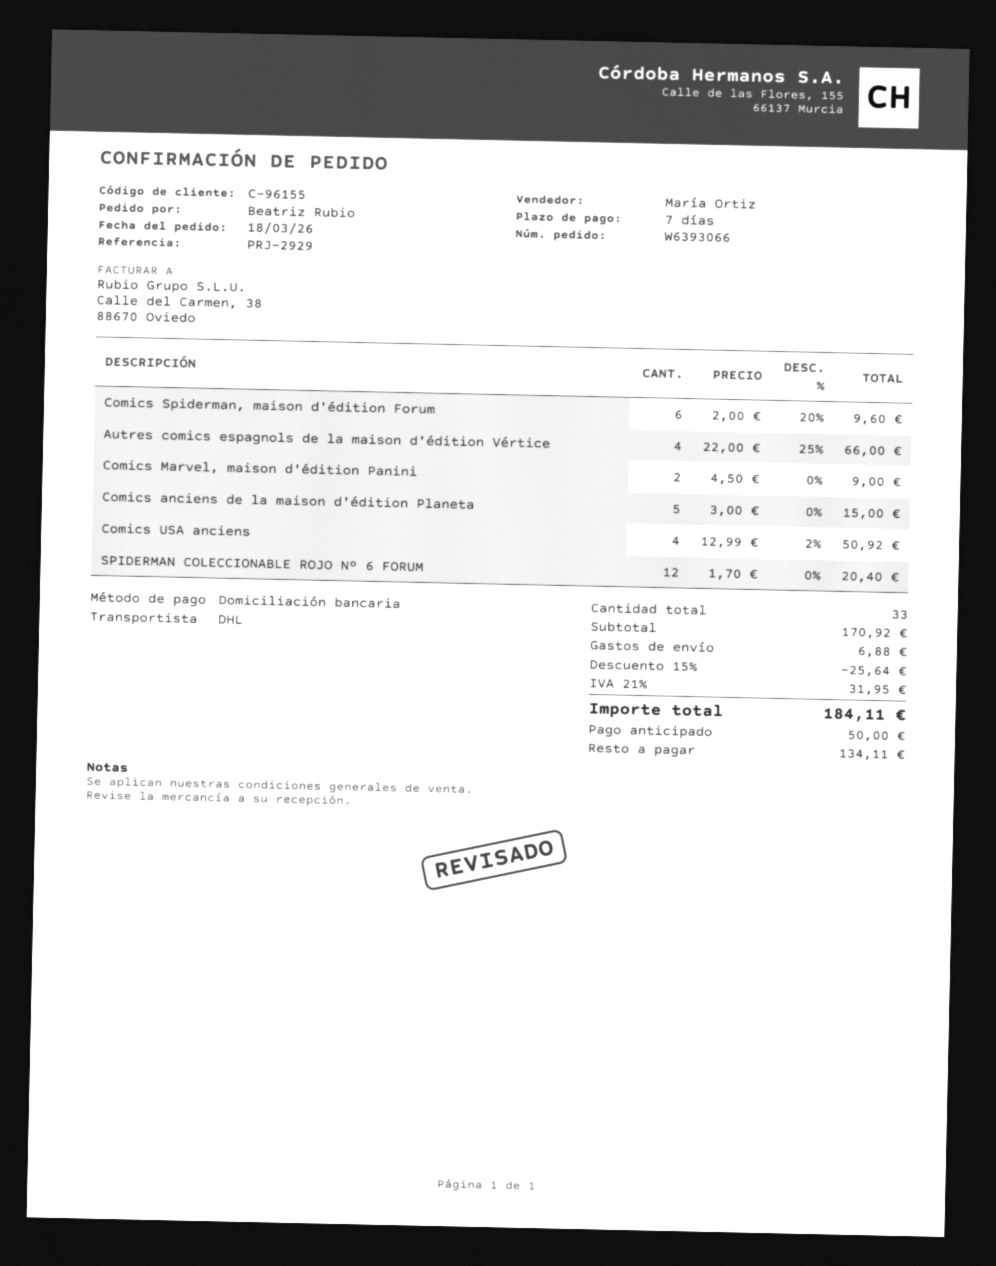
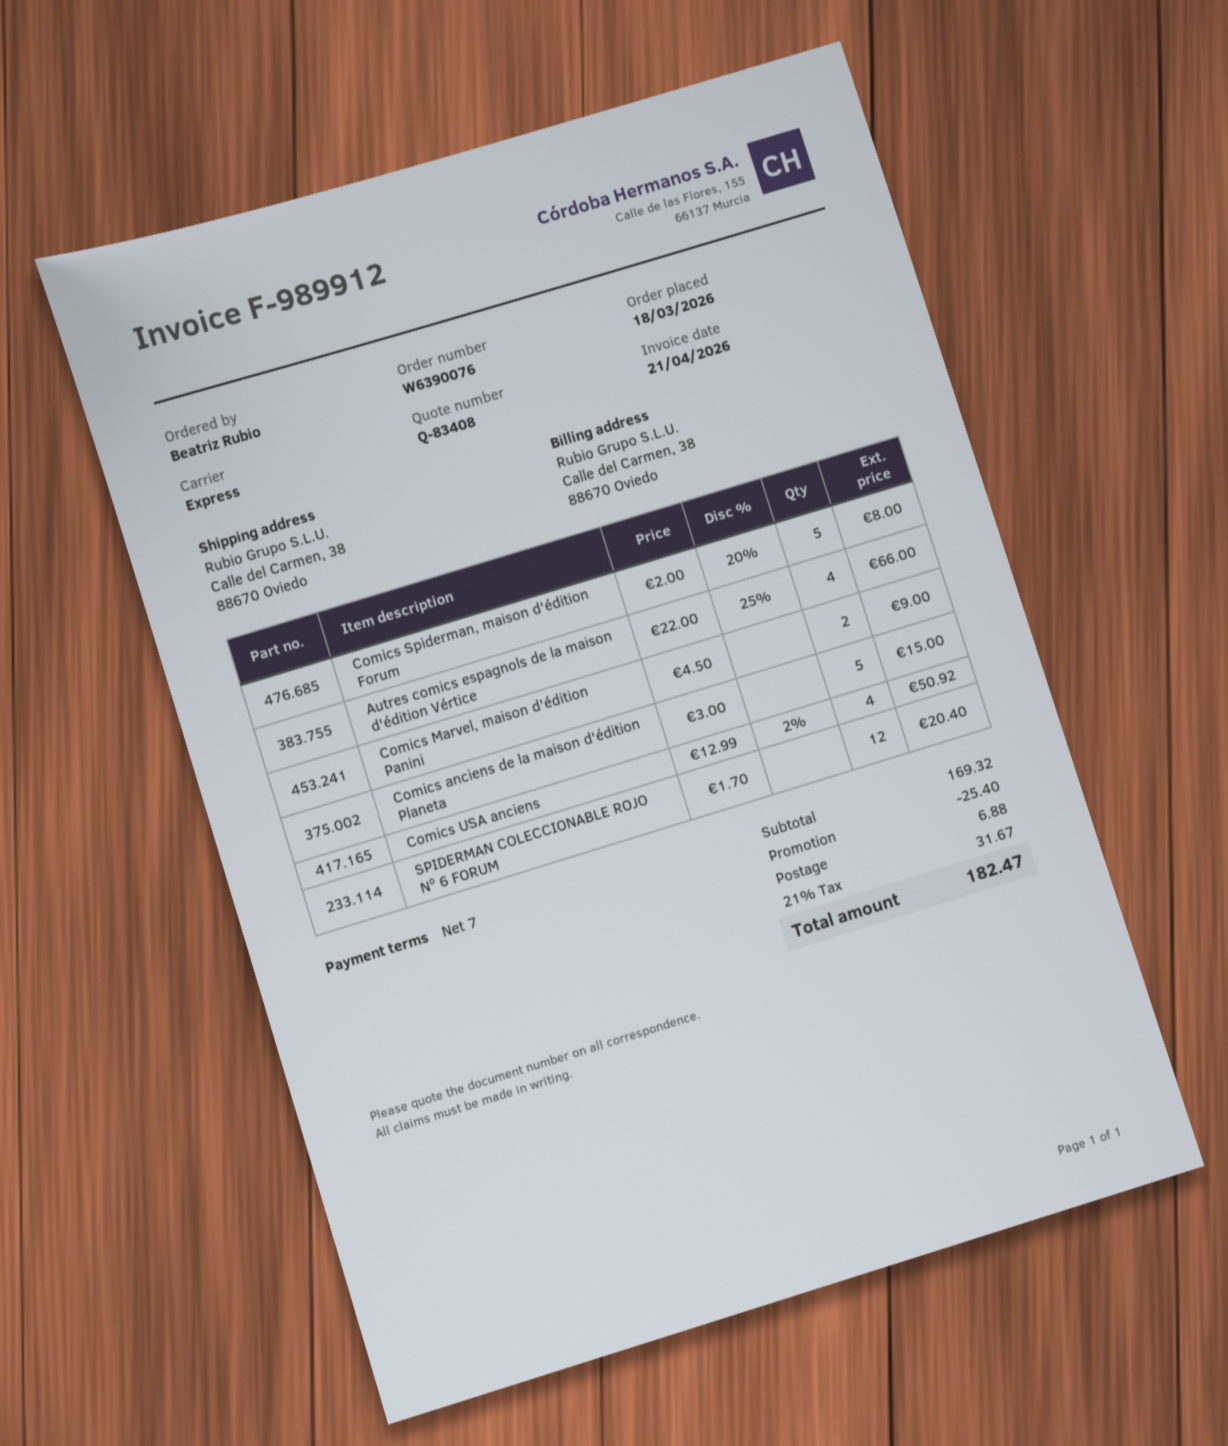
order number: W6393066 -> W6390076
shipping method: DHL -> express
Comics Spiderman, maison d'édition Forum: 6 x 2.00 - 20% = 9.60 -> 5 x 2.00 - 20% = 8.00
subtotal: 170.92 -> 169.32
discount: 25.64 -> 25.40
tax: 21% = 31.95 -> 21% = 31.67
total: 184.11 -> 182.47

